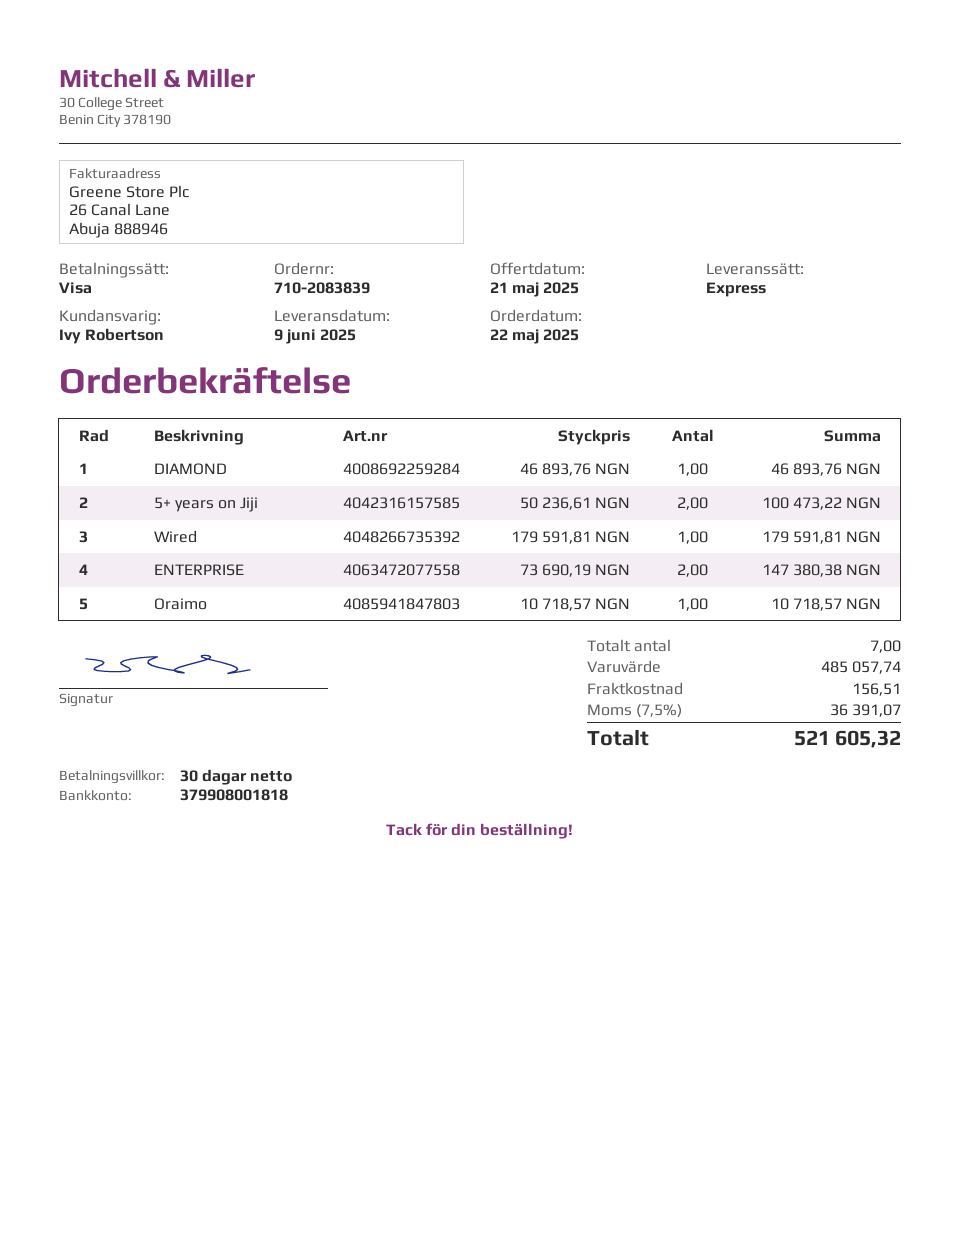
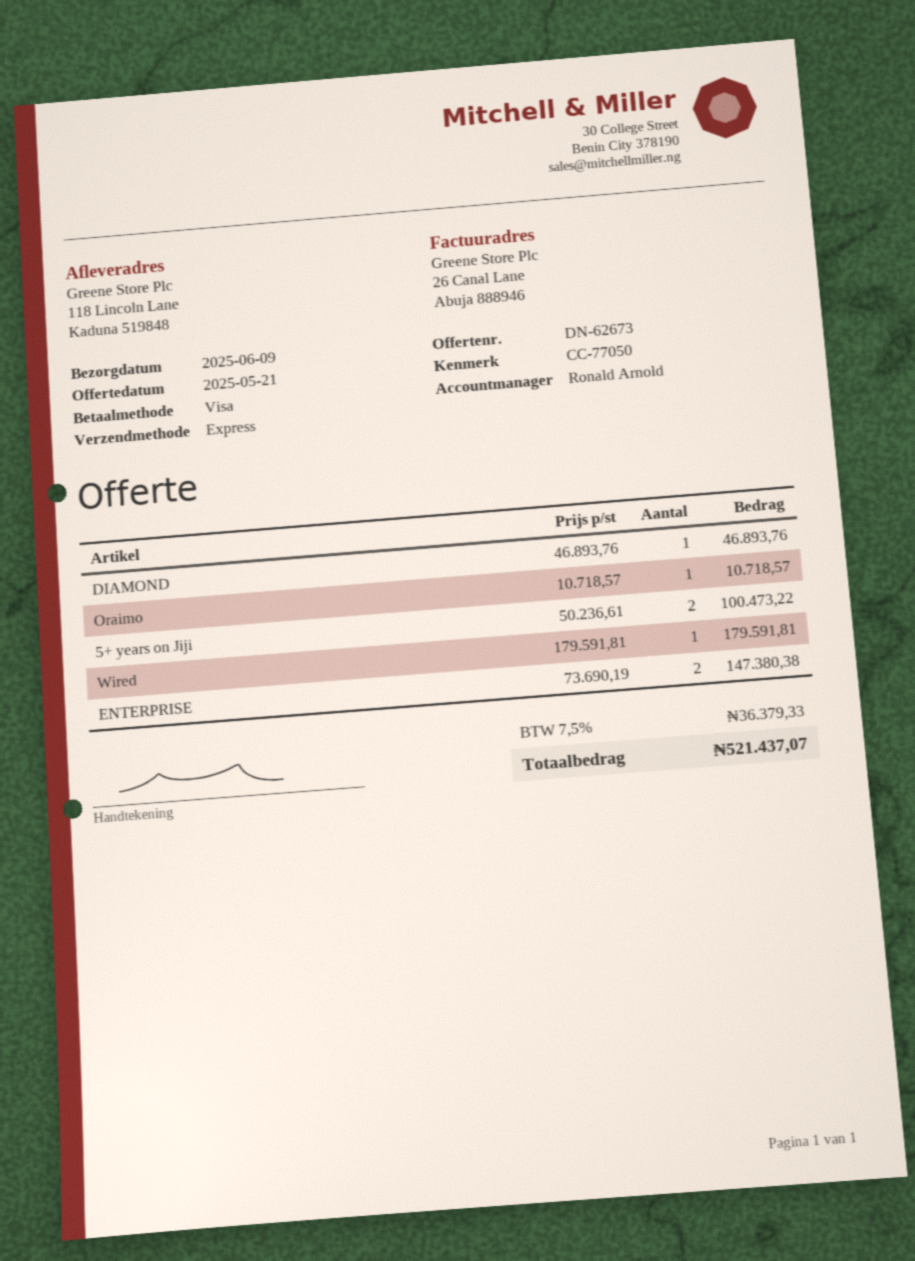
sales rep: Ivy Robertson -> Ronald Arnold
shipping: 156.51 -> none
tax: 7.5% = 36391.07 -> 7.5% = 36379.33
total: 521605.32 -> 521437.07

